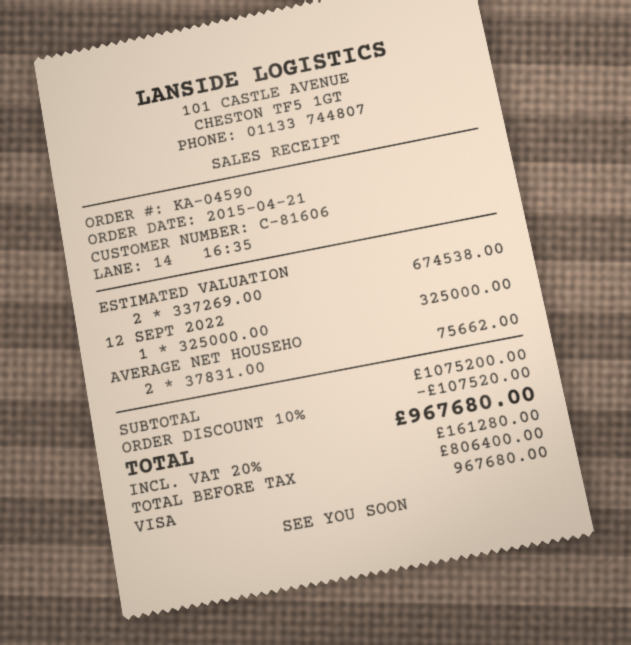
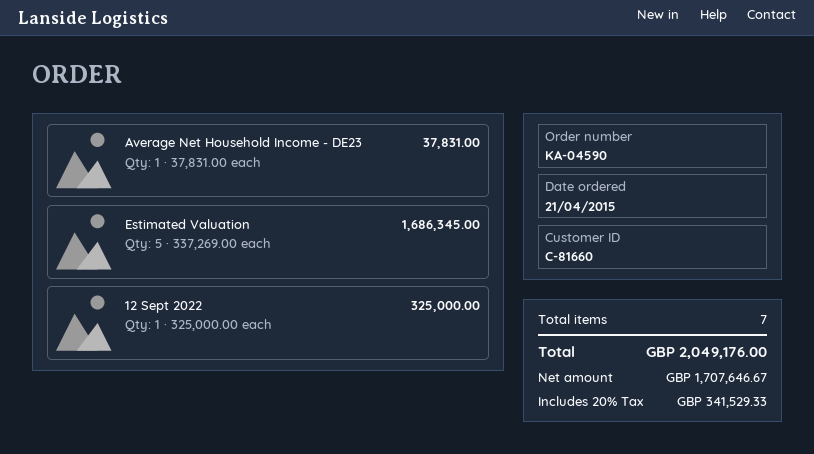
customer number: C-81606 -> C-81660
ESTIMATED VALUATION: 2 x 337269.00 = 674538.00 -> 5 x 337269.00 = 1686345.00
AVERAGE NET HOUSEHO: 2 x 37831.00 = 75662.00 -> 1 x 37831.00 = 37831.00
discount: 10% = 107520.00 -> none
net: 806400.00 -> 1707646.67
tax: 20% = 161280.00 -> 20% = 341529.33
total: 967680.00 -> 2049176.00

